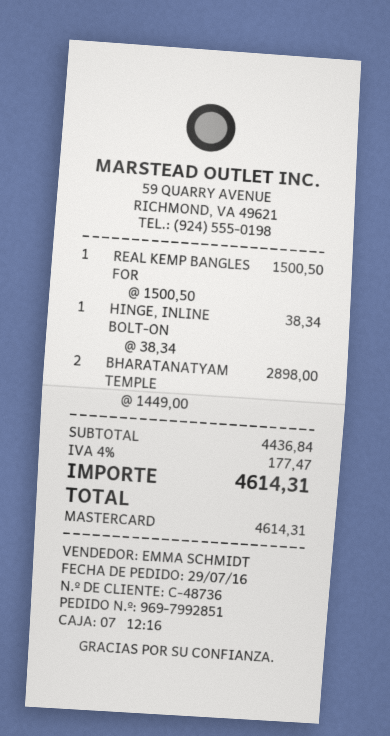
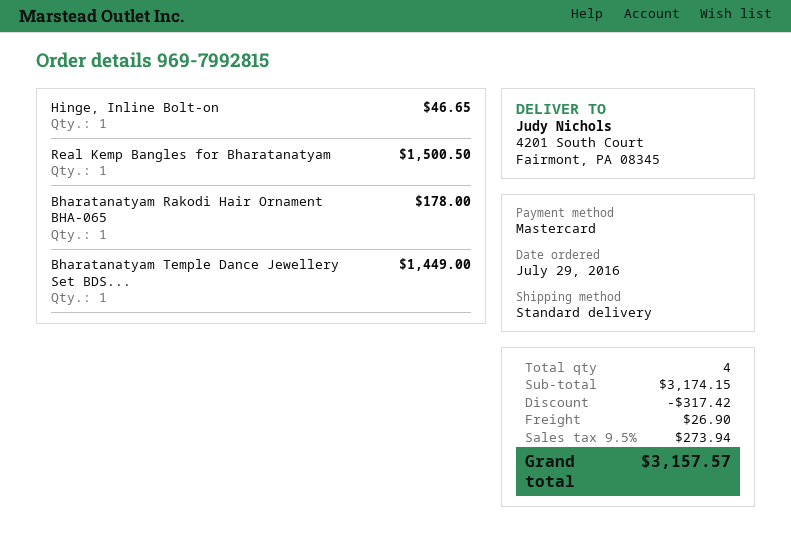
order number: 969-7992851 -> 969-7992815
HINGE, INLINE BOLT-ON: 1 for 38.34 -> 1 for 46.65
BHARATANATYAM TEMPLE: 2 for 2898.00 -> 1 for 1449.00
Bharatanatyam Rakodi Hair Ornament BHA-065: none -> 1 for 178.00
subtotal: 4436.84 -> 3174.15
discount: none -> 317.42
shipping: none -> 26.90
tax: 4% = 177.47 -> 9.5% = 273.94
total: 4614.31 -> 3157.57

